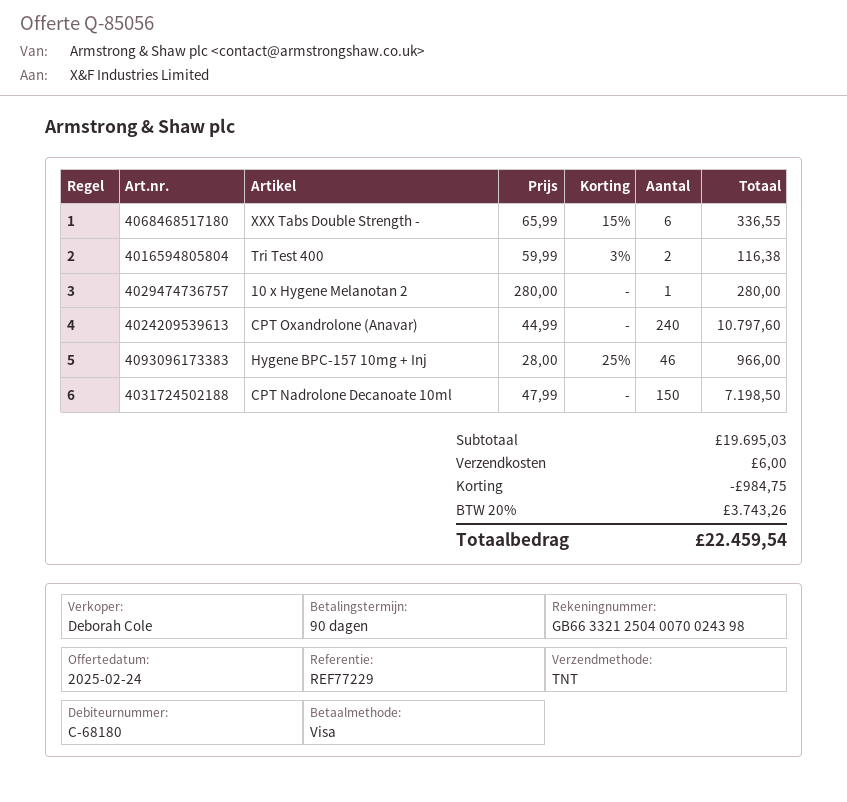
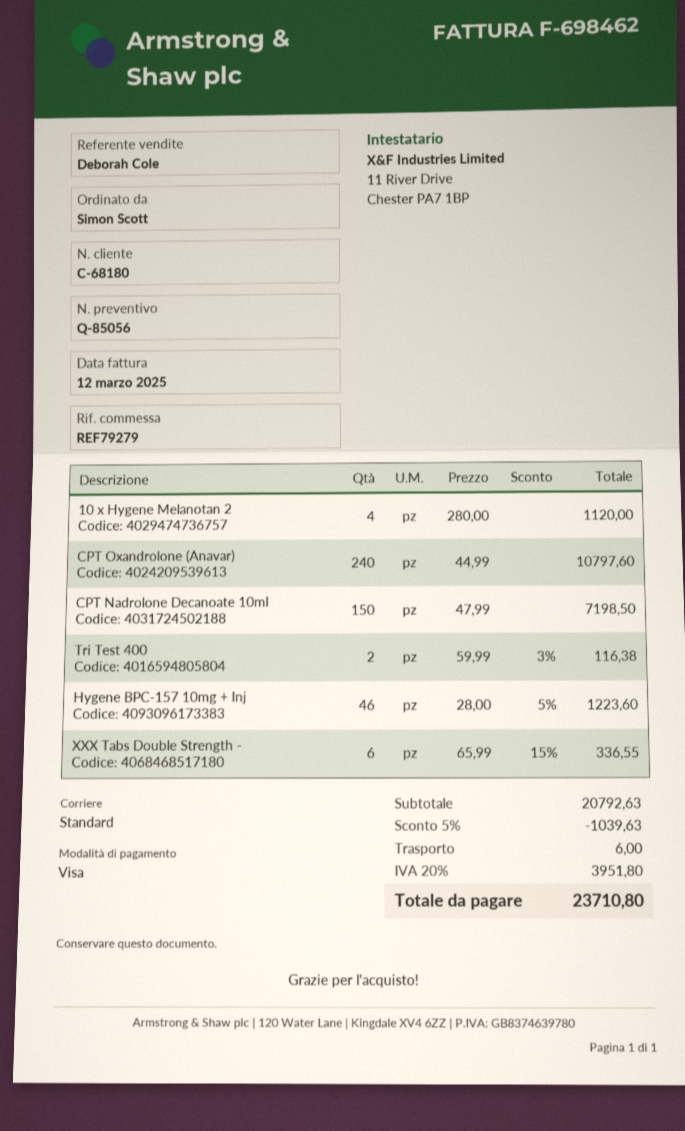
reference: REF77229 -> REF79279
shipping method: TNT -> standard
10 x Hygene Melanotan 2: 1 x 280.00 = 280.00 -> 4 x 280.00 = 1120.00
Hygene BPC-157 10mg + Inj: 46 x 28.00 - 25% = 966.00 -> 46 x 28.00 - 5% = 1223.60
subtotal: 19695.03 -> 20792.63
discount: 984.75 -> 1039.63
tax: 20% = 3743.26 -> 20% = 3951.80
total: 22459.54 -> 23710.80

